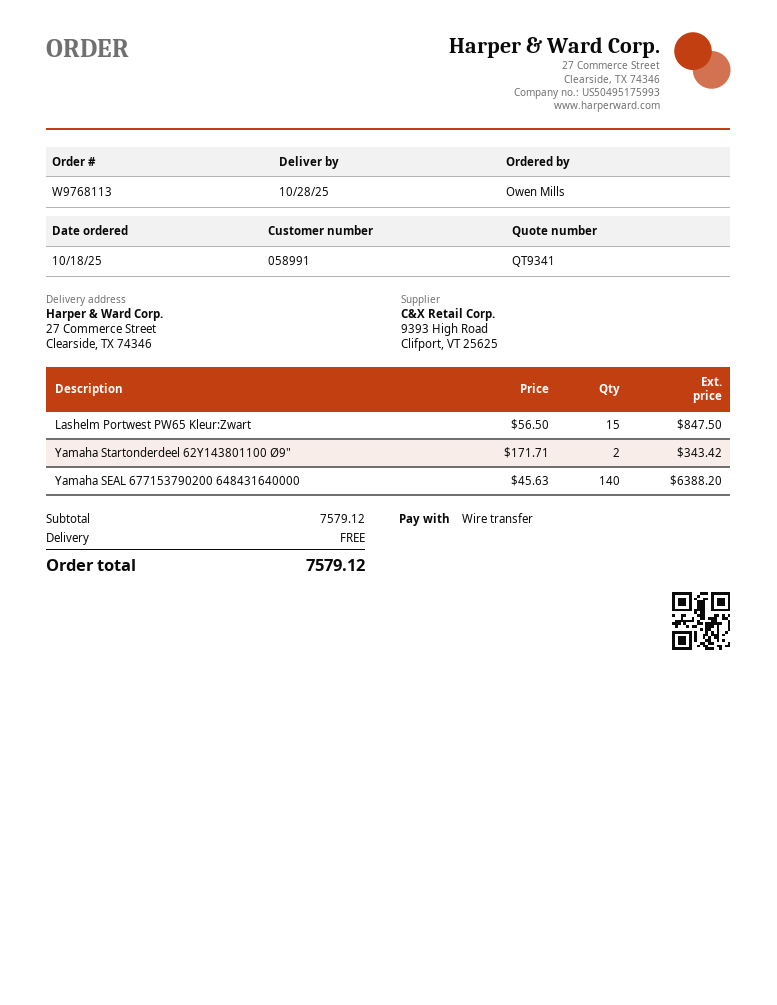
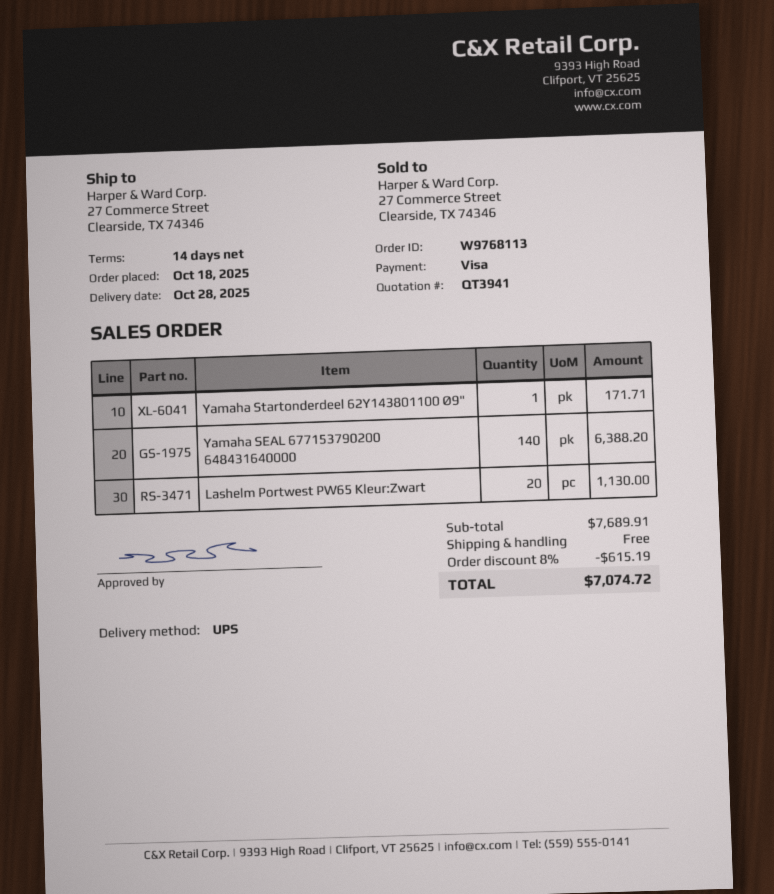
quote number: QT9341 -> QT3941
payment method: bank transfer -> Visa
Lashelm Portwest PW65 Kleur:Zwart: 15 for 847.50 -> 20 for 1130.00
Yamaha Startonderdeel 62Y143801100 Ø9": 2 for 343.42 -> 1 for 171.71
subtotal: 7579.12 -> 7689.91
discount: none -> 8% = 615.19
total: 7579.12 -> 7074.72

